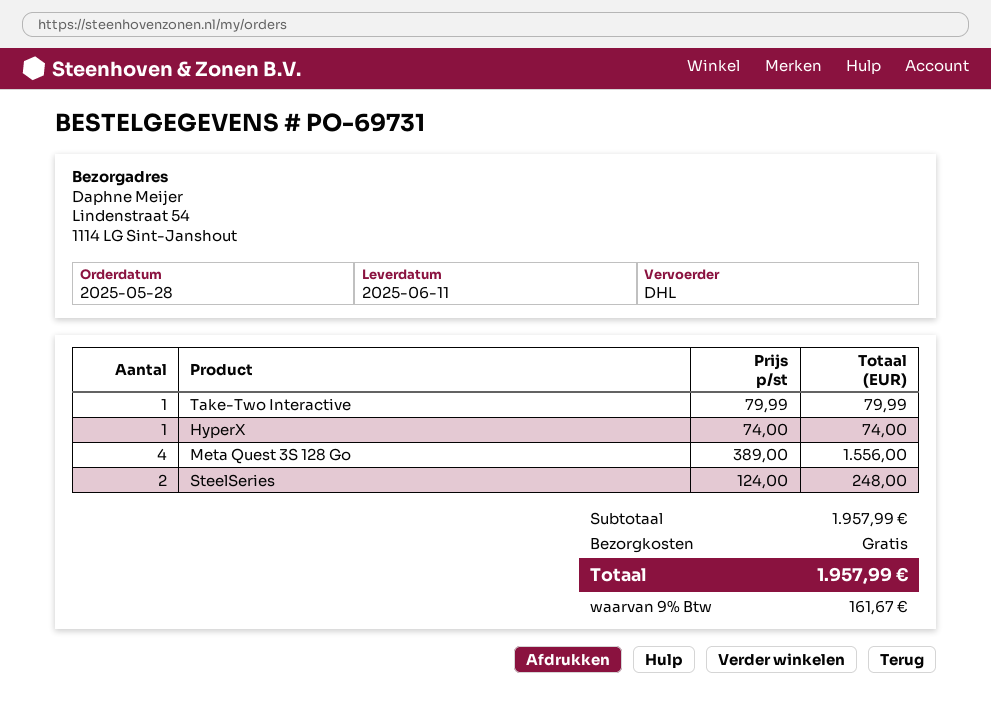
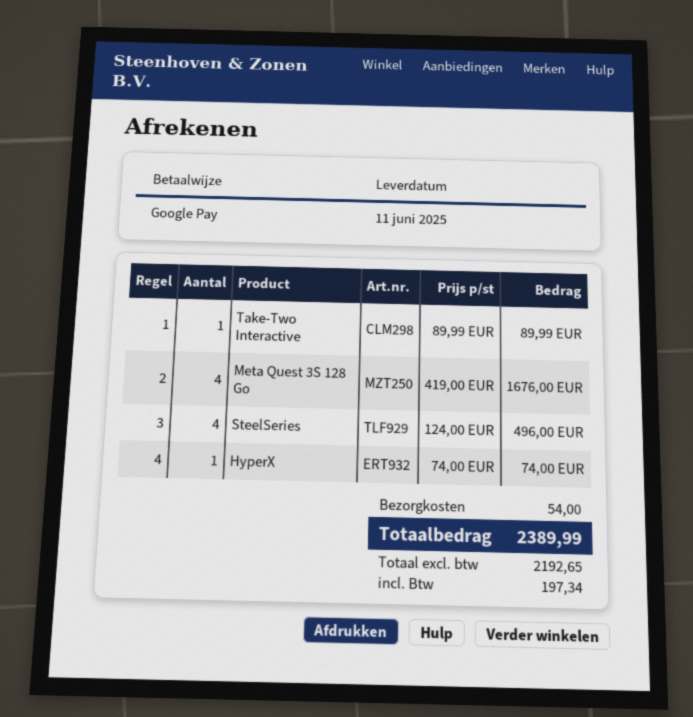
Take-Two Interactive: 1 x 79.99 = 79.99 -> 1 x 89.99 = 89.99
Meta Quest 3S 128 Go: 4 x 389.00 = 1556.00 -> 4 x 419.00 = 1676.00
SteelSeries: 2 x 124.00 = 248.00 -> 4 x 124.00 = 496.00
shipping: 0.00 -> 54.00
tax: 161.67 -> 197.34
total: 1957.99 -> 2389.99

